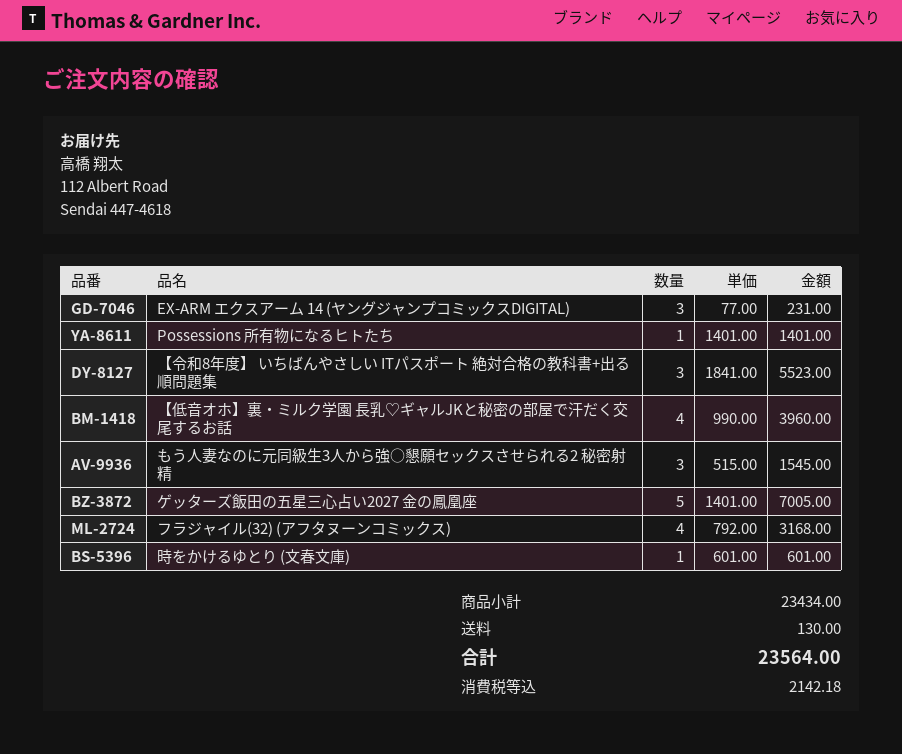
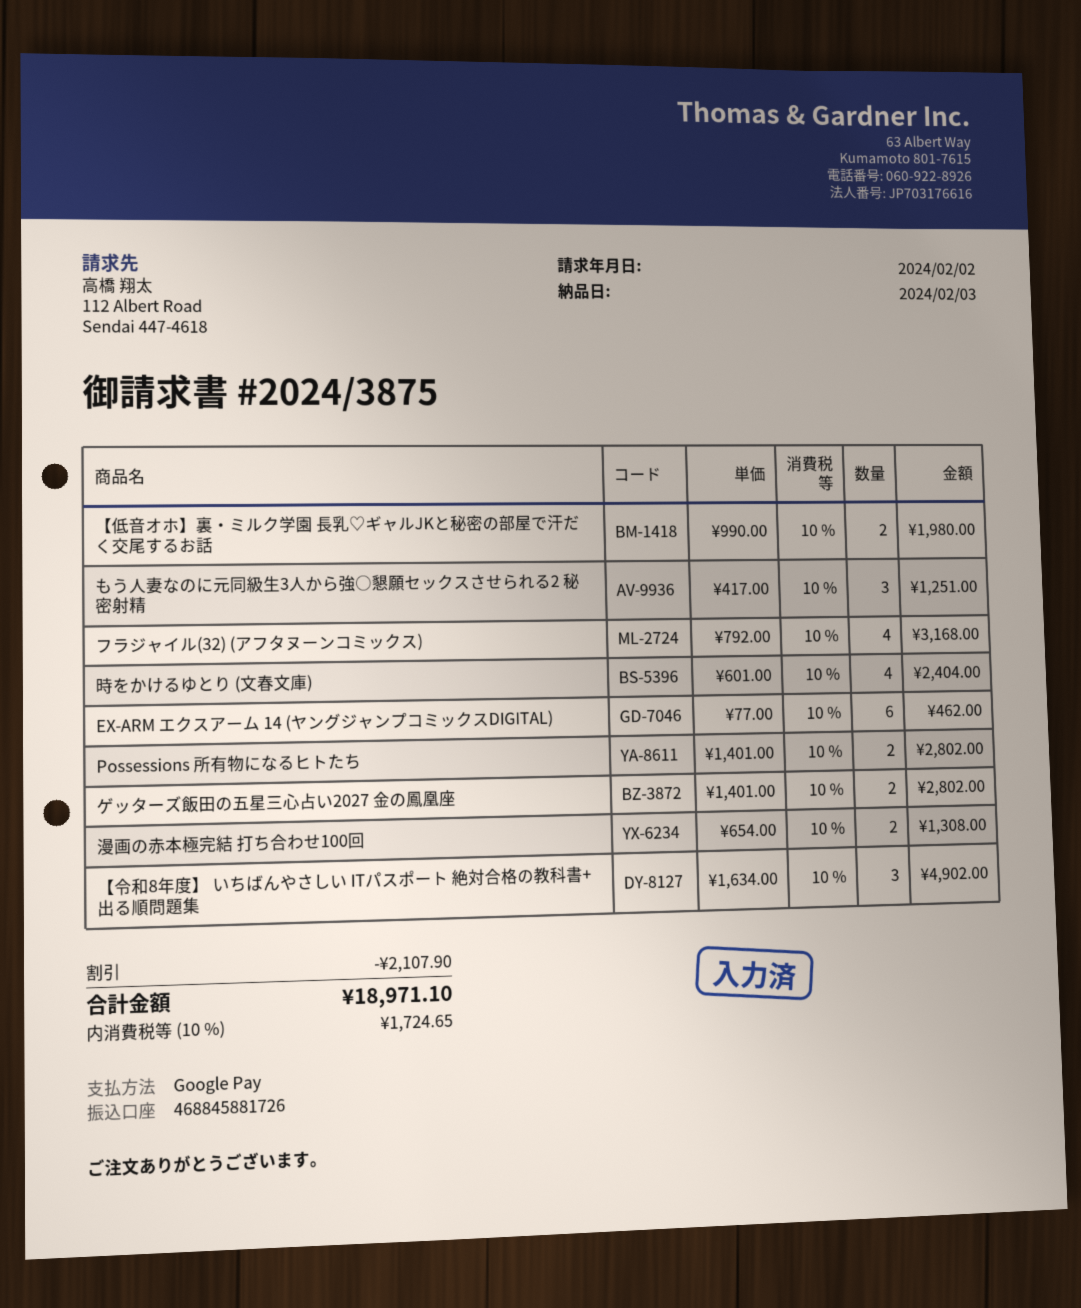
EX-ARM エクスアーム 14 (ヤングジャンプコミックスDIGITAL): 3 x 77.00 = 231.00 -> 6 x 77.00 = 462.00
Possessions 所有物になるヒトたち: 1 x 1401.00 = 1401.00 -> 2 x 1401.00 = 2802.00
【令和8年度】 いちばんやさしい ITパスポート 絶対合格の教科書+出る順問題集: 3 x 1841.00 = 5523.00 -> 3 x 1634.00 = 4902.00
【低音オホ】裏・ミルク学園 長乳♡ギャルJKと秘密の部屋で汗だく交尾するお話: 4 x 990.00 = 3960.00 -> 2 x 990.00 = 1980.00
もう人妻なのに元同級生3人から強○懇願セックスさせられる2 秘密射精: 3 x 515.00 = 1545.00 -> 3 x 417.00 = 1251.00
ゲッターズ飯田の五星三心占い2027 金の鳳凰座: 5 x 1401.00 = 7005.00 -> 2 x 1401.00 = 2802.00
時をかけるゆとり (文春文庫): 1 x 601.00 = 601.00 -> 4 x 601.00 = 2404.00
漫画の赤本極完結 打ち合わせ100回: none -> 2 x 654.00 = 1308.00
discount: none -> 2107.90
shipping: 130.00 -> none
tax: 2142.18 -> 1724.65
total: 23564.00 -> 18971.10

